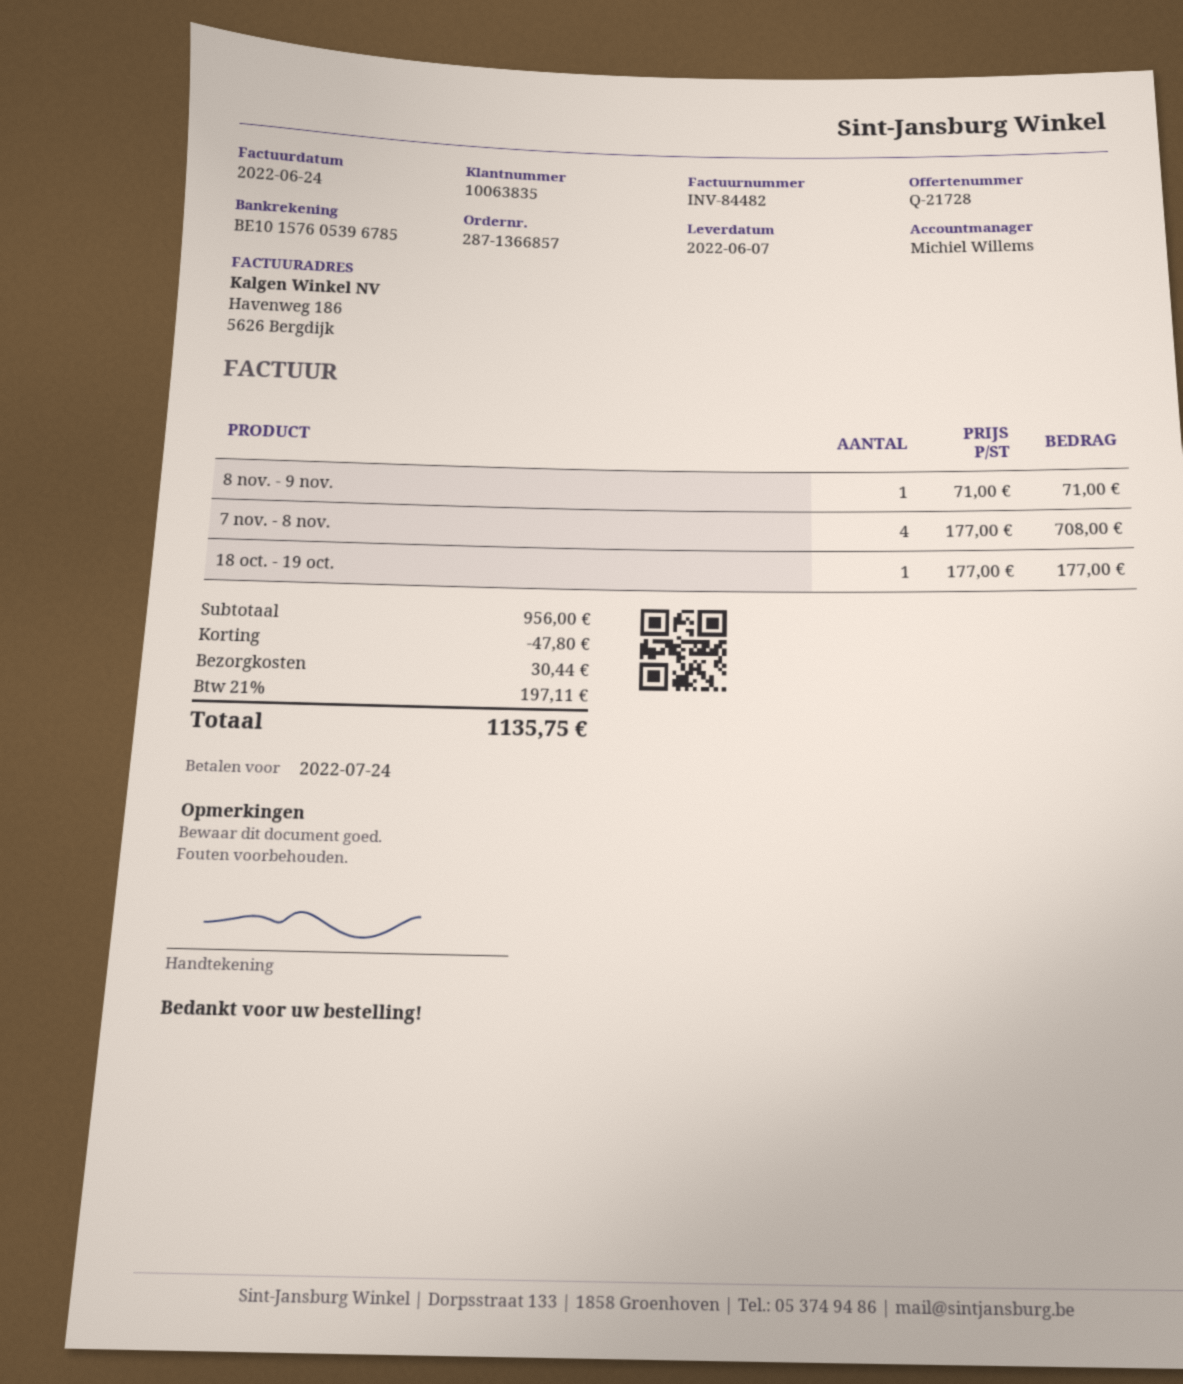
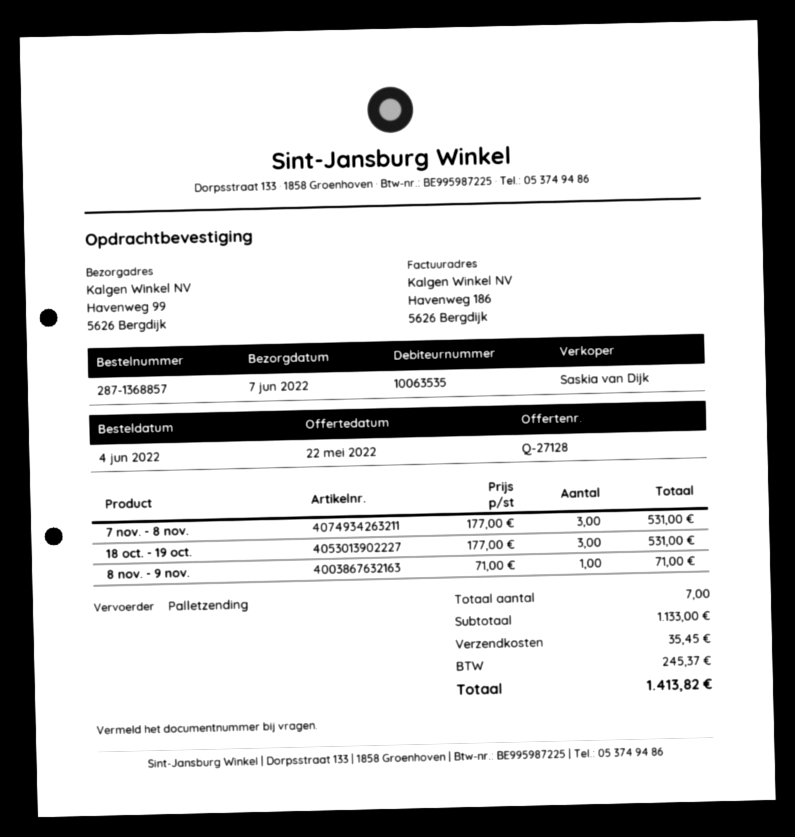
quote number: Q-21728 -> Q-27128
order number: 287-1366857 -> 287-1368857
customer number: 10063835 -> 10063535
sales rep: Michiel Willems -> Saskia van Dijk
7 nov. - 8 nov.: 4 x 177.00 = 708.00 -> 3 x 177.00 = 531.00
18 oct. - 19 oct.: 1 x 177.00 = 177.00 -> 3 x 177.00 = 531.00
subtotal: 956.00 -> 1133.00
discount: 47.80 -> none
shipping: 30.44 -> 35.45
tax: 197.11 -> 245.37
total: 1135.75 -> 1413.82

